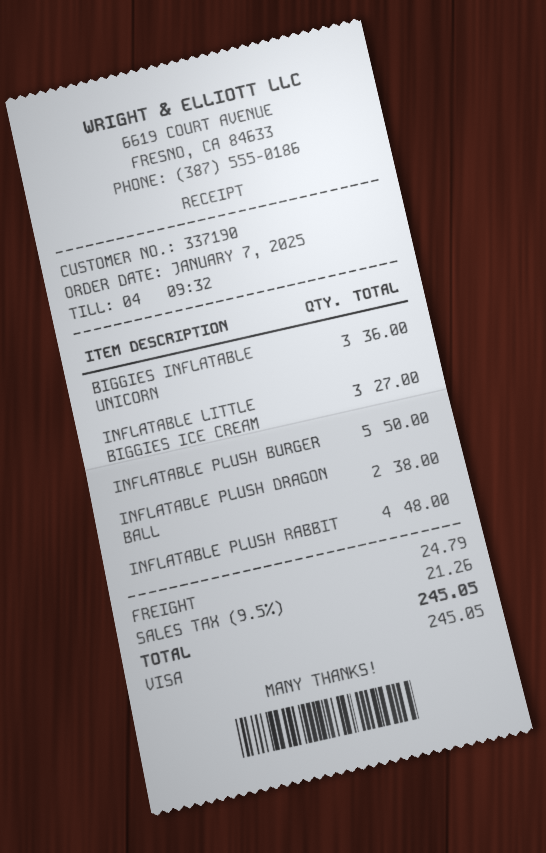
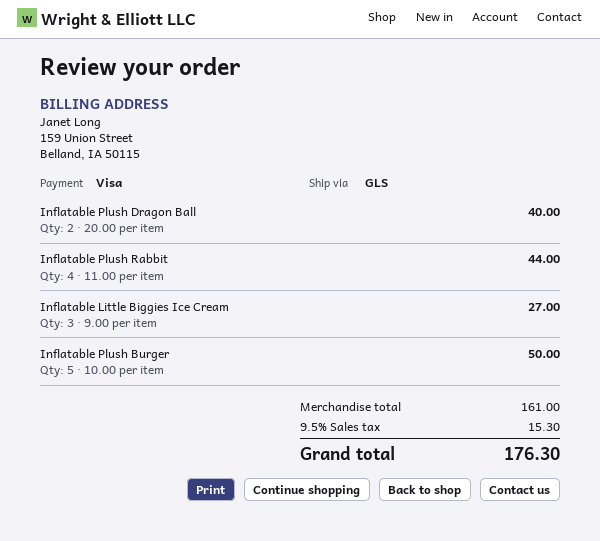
BIGGIES INFLATABLE UNICORN: 3 for 36.00 -> none
INFLATABLE PLUSH DRAGON BALL: 2 for 38.00 -> 2 for 40.00
INFLATABLE PLUSH RABBIT: 4 for 48.00 -> 4 for 44.00
shipping: 24.79 -> none
tax: 9.5% = 21.26 -> 9.5% = 15.30
total: 245.05 -> 176.30

